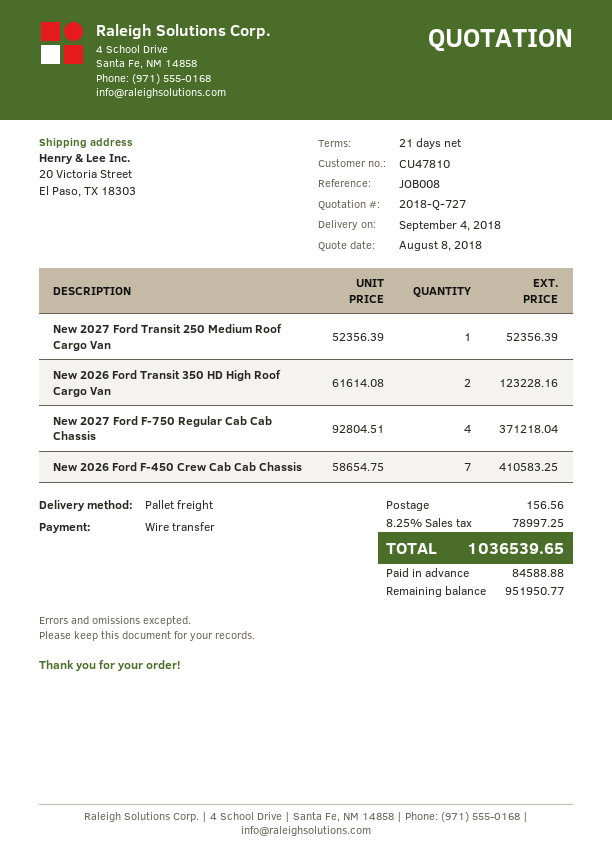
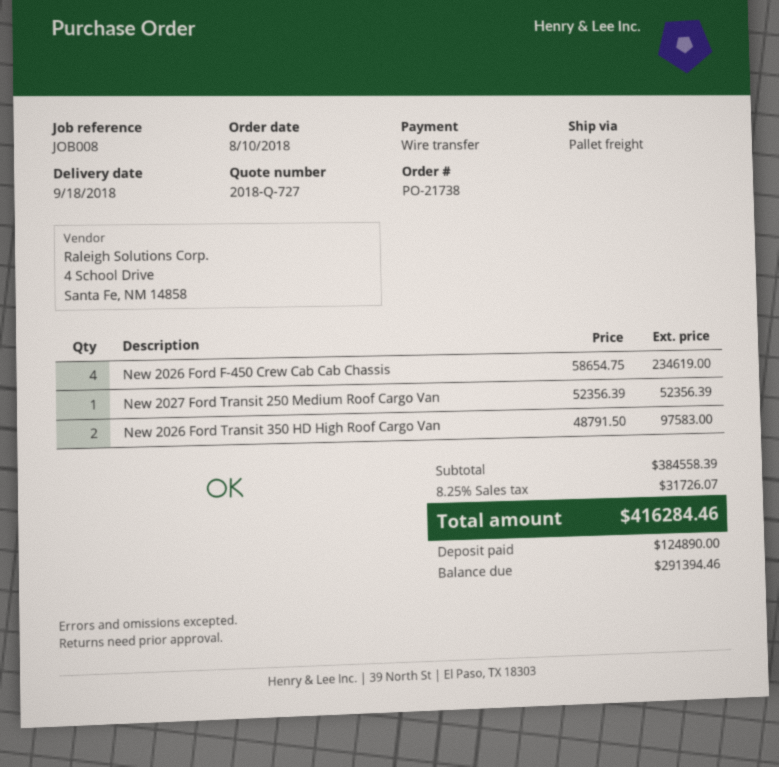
delivery date: 2018-09-04 -> 2018-09-18
New 2026 Ford Transit 350 HD High Roof Cargo Van: 2 x 61614.08 = 123228.16 -> 2 x 48791.50 = 97583.00
New 2027 Ford F-750 Regular Cab Cab Chassis: 4 x 92804.51 = 371218.04 -> none
New 2026 Ford F-450 Crew Cab Cab Chassis: 7 x 58654.75 = 410583.25 -> 4 x 58654.75 = 234619.00
shipping: 156.56 -> none
tax: 8.25% = 78997.25 -> 8.25% = 31726.07
total: 1036539.65 -> 416284.46
deposit: 84588.88 -> 124890.00
balance: 951950.77 -> 291394.46

